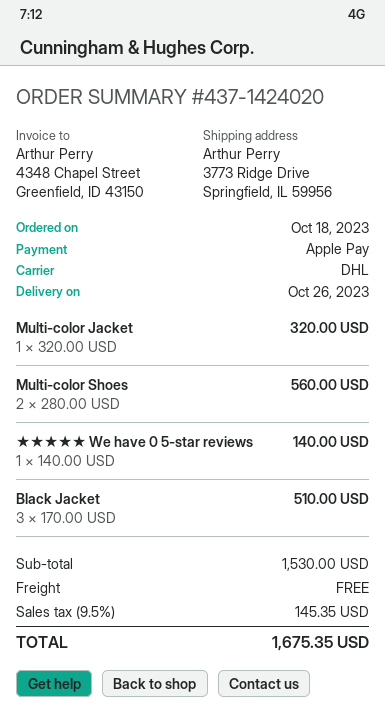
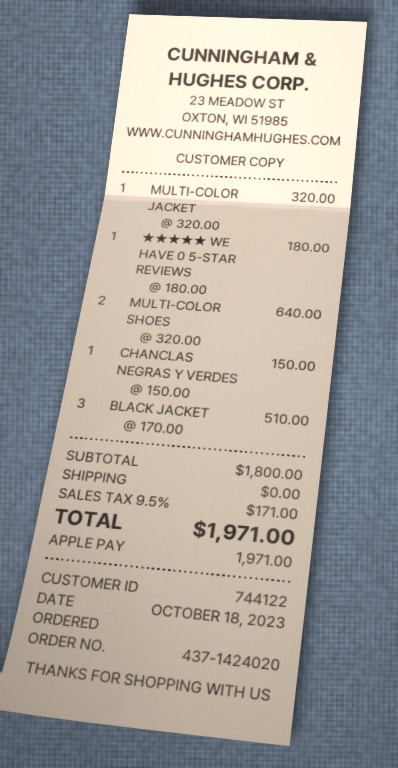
Multi-color Shoes: 2 x 280.00 = 560.00 -> 2 x 320.00 = 640.00
★★★★★ We have 0 5-star reviews: 1 x 140.00 = 140.00 -> 1 x 180.00 = 180.00
CHANCLAS NEGRAS Y VERDES: none -> 1 x 150.00 = 150.00
subtotal: 1530.00 -> 1800.00
tax: 9.5% = 145.35 -> 9.5% = 171.00
total: 1675.35 -> 1971.00

